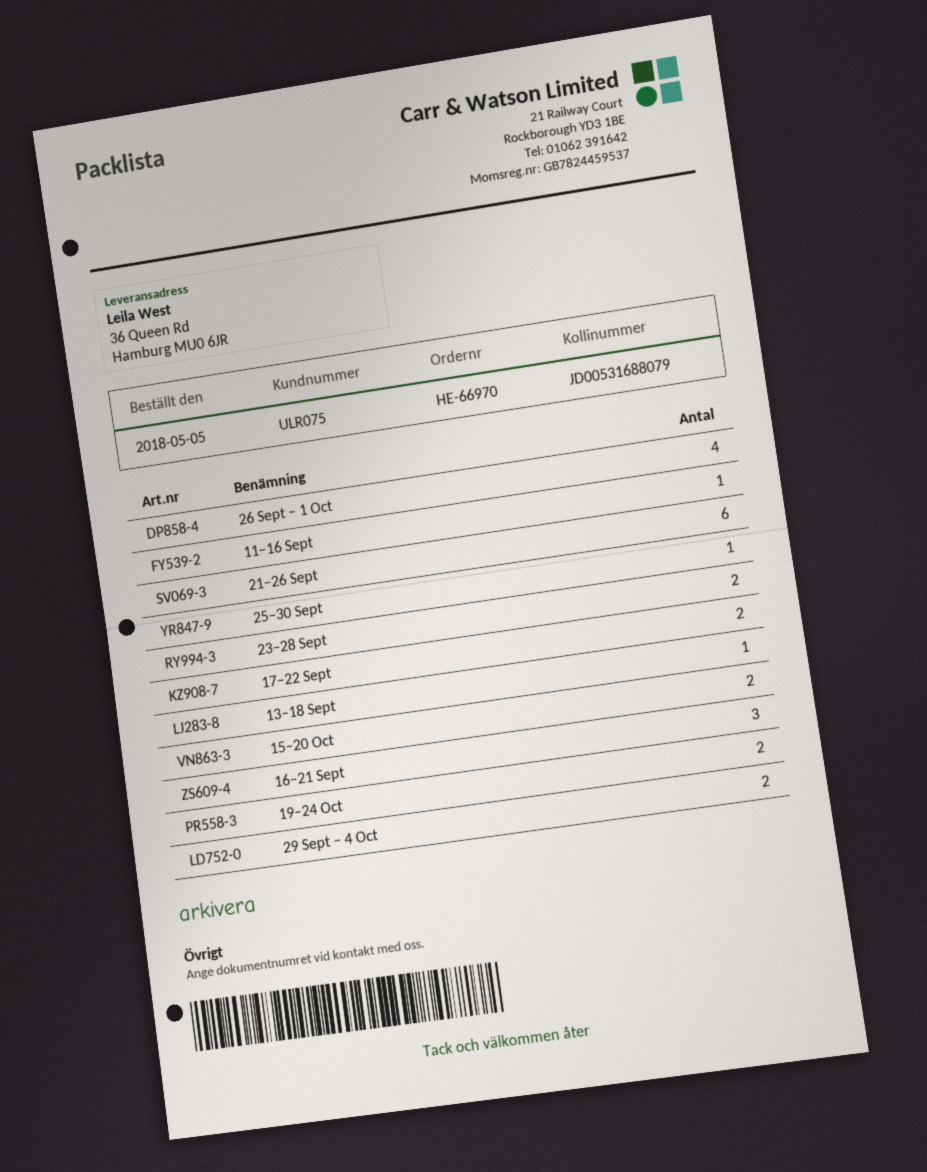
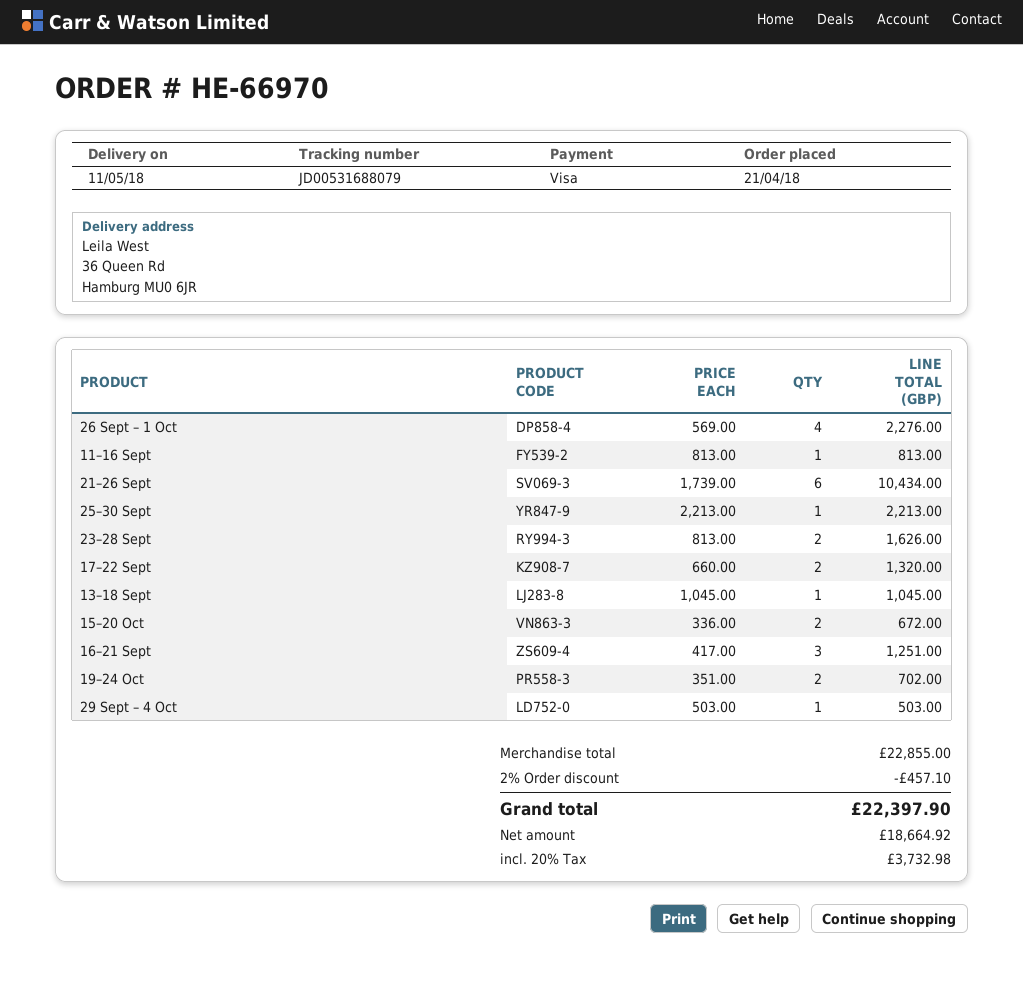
order date: 2018-05-05 -> 2018-04-21
29 Sept – 4 Oct: 2 -> 1

